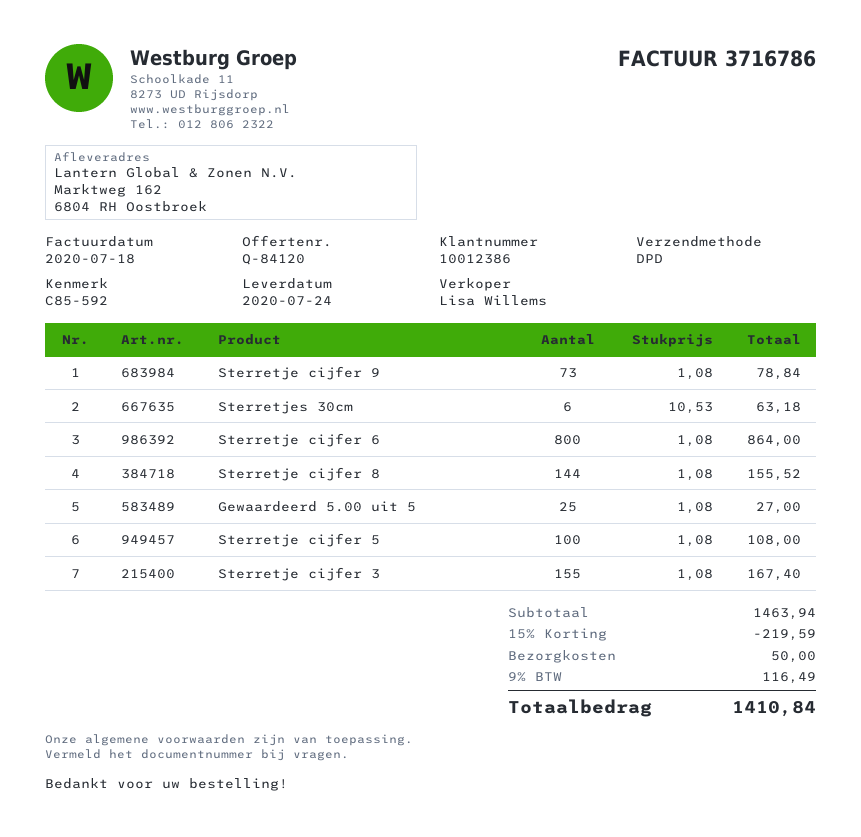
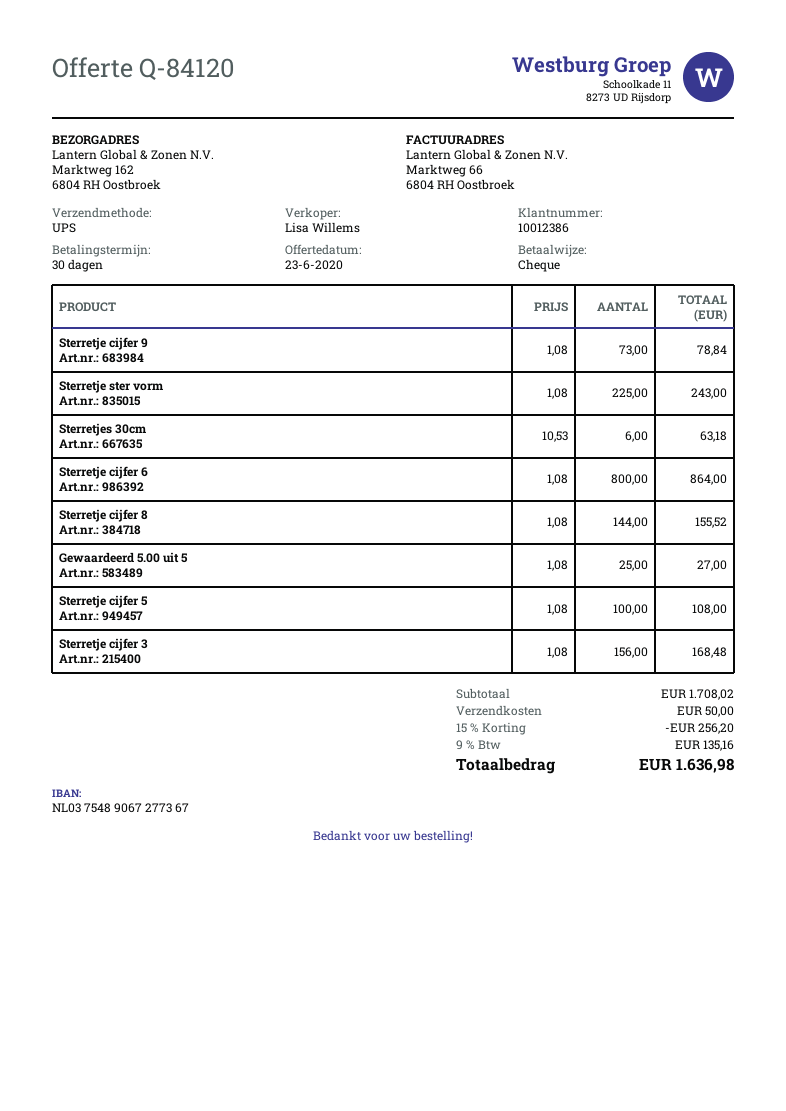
shipping method: DPD -> UPS
Sterretje cijfer 3: 155 x 1.08 = 167.40 -> 156 x 1.08 = 168.48
Sterretje ster vorm: none -> 225 x 1.08 = 243.00
subtotal: 1463.94 -> 1708.02
discount: 15% = 219.59 -> 15% = 256.20
tax: 9% = 116.49 -> 9% = 135.16
total: 1410.84 -> 1636.98

